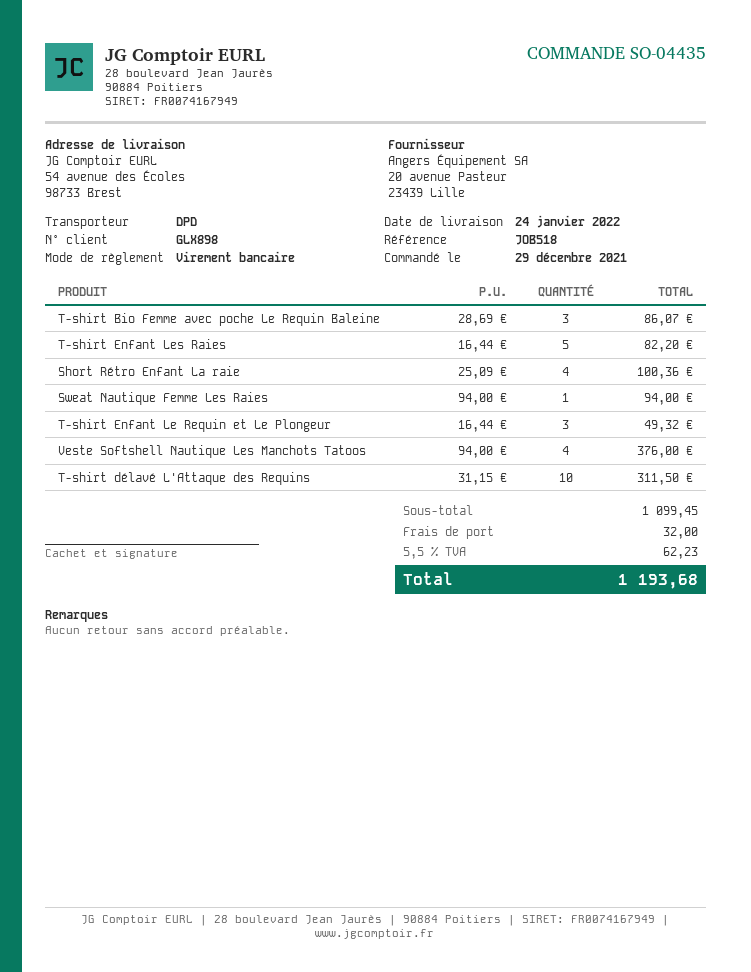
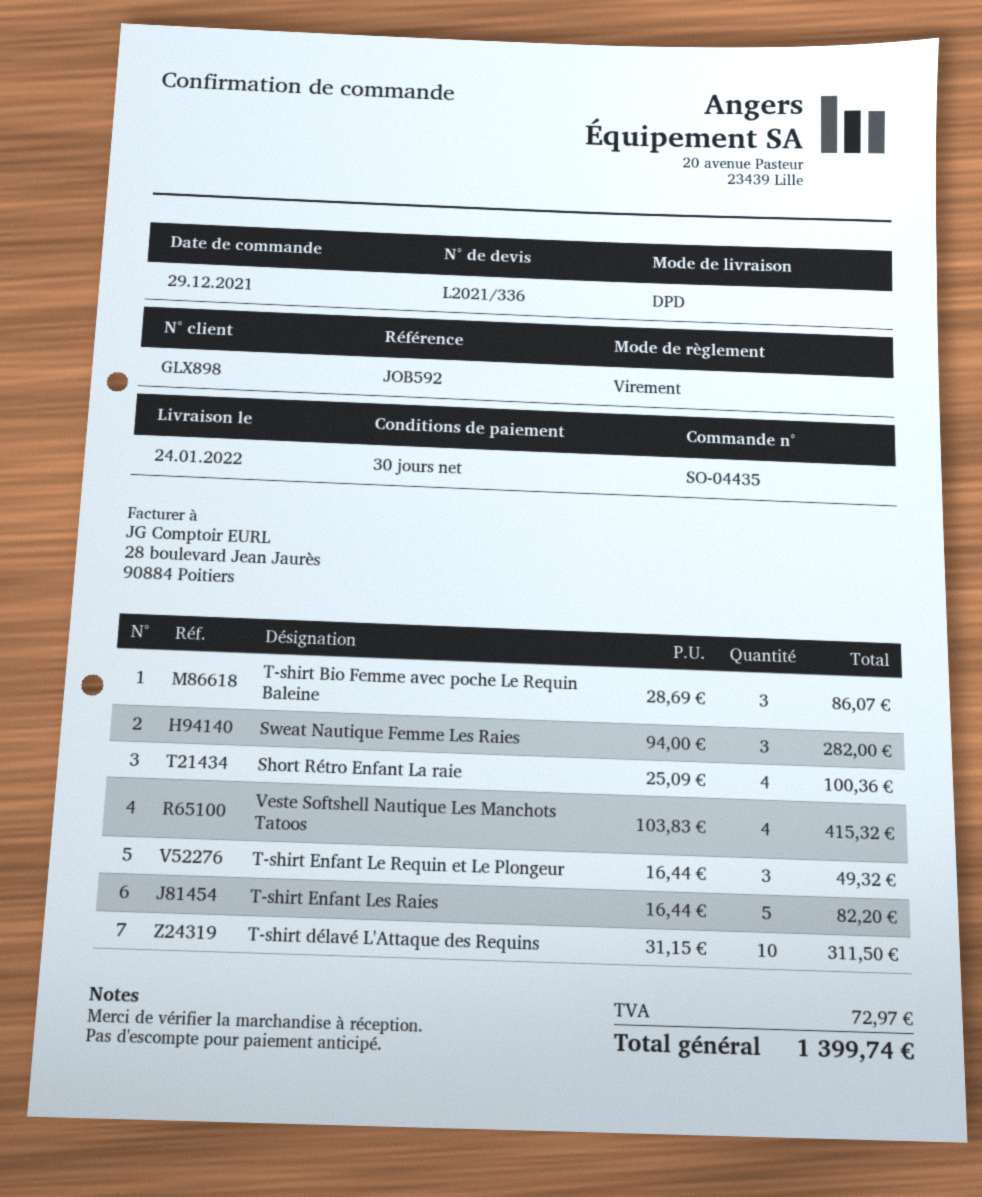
reference: JOB518 -> JOB592
Sweat Nautique Femme Les Raies: 1 x 94.00 = 94.00 -> 3 x 94.00 = 282.00
Veste Softshell Nautique Les Manchots Tatoos: 4 x 94.00 = 376.00 -> 4 x 103.83 = 415.32
shipping: 32.00 -> none
tax: 62.23 -> 72.97
total: 1193.68 -> 1399.74

